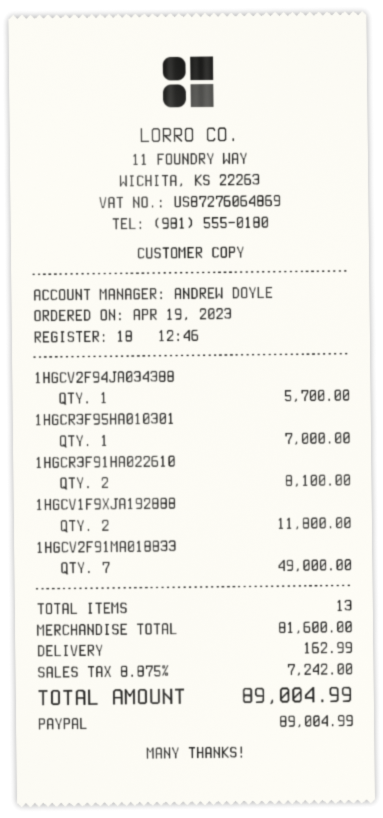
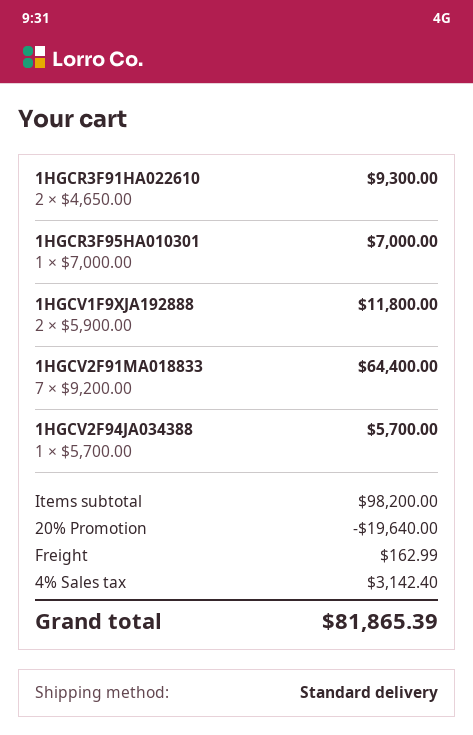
1HGCR3F91HA022610: 2 for 8100.00 -> 2 for 9300.00
1HGCV2F91MA018833: 7 for 49000.00 -> 7 for 64400.00
subtotal: 81600.00 -> 98200.00
discount: none -> 20% = 19640.00
tax: 8.875% = 7242.00 -> 4% = 3142.40
total: 89004.99 -> 81865.39

